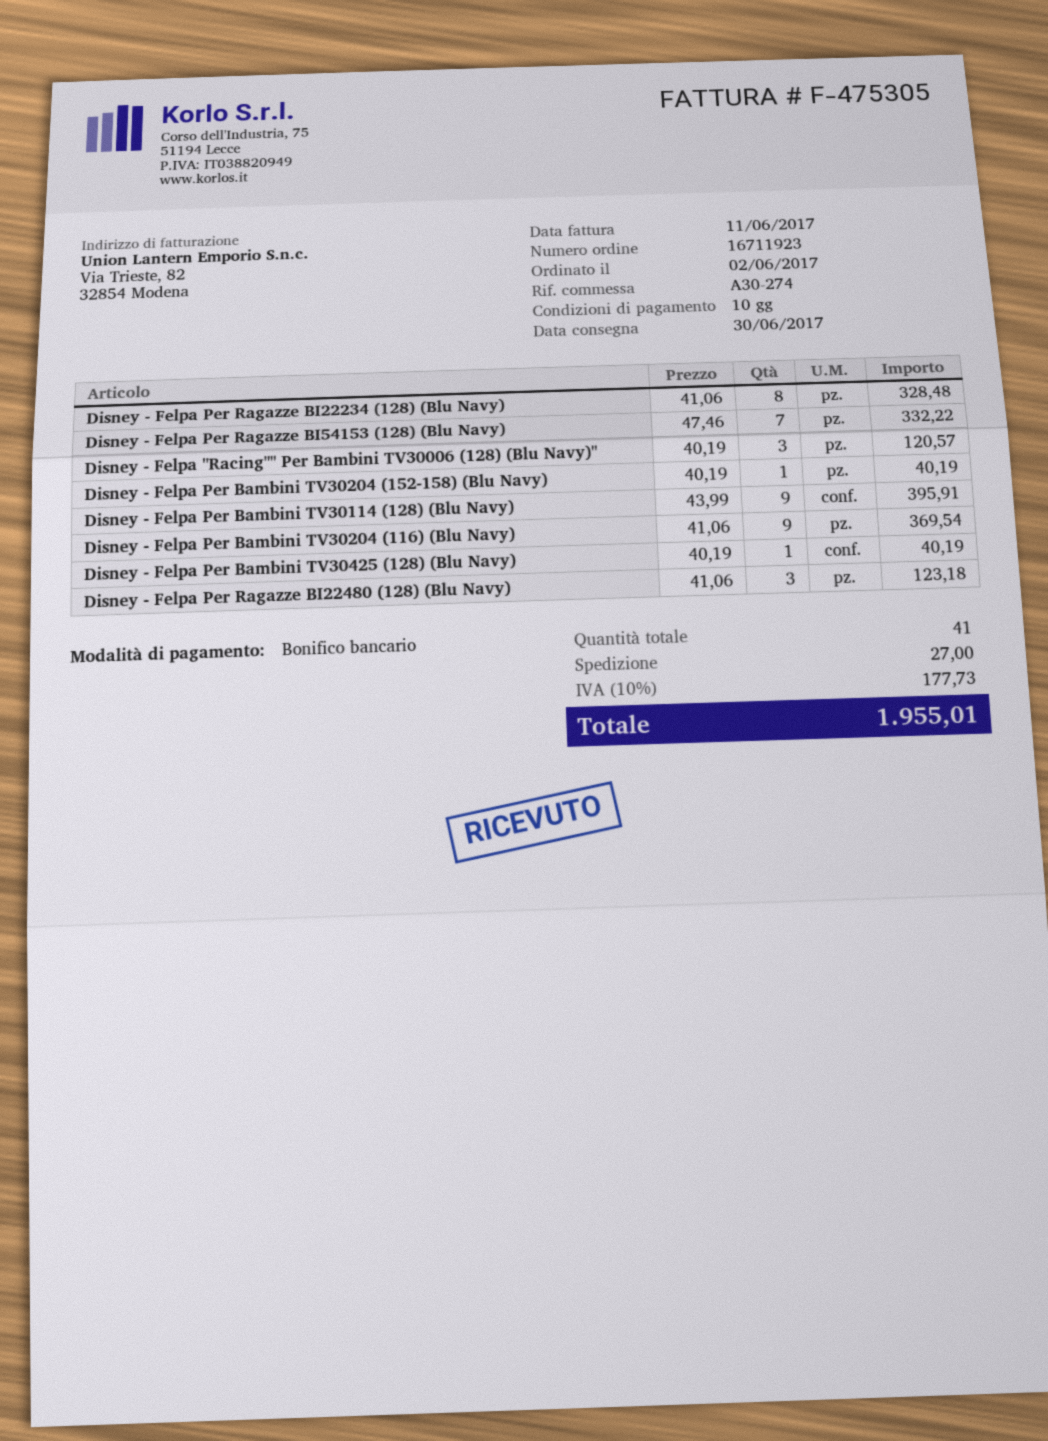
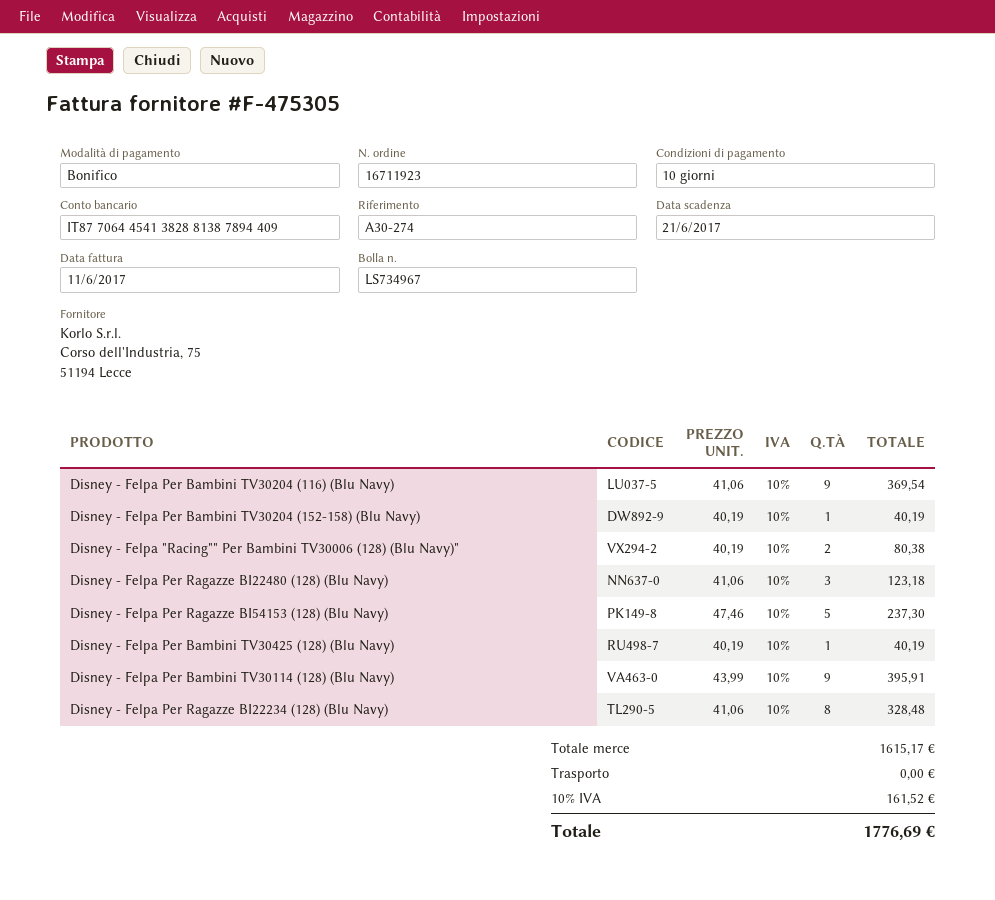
Disney - Felpa Per Ragazze BI54153 (128) (Blu Navy): 7 x 47.46 = 332.22 -> 5 x 47.46 = 237.30
Disney - Felpa "Racing"" Per Bambini TV30006 (128) (Blu Navy)": 3 x 40.19 = 120.57 -> 2 x 40.19 = 80.38
shipping: 27.00 -> 0.00
tax: 10% = 177.73 -> 10% = 161.52
total: 1955.01 -> 1776.69

